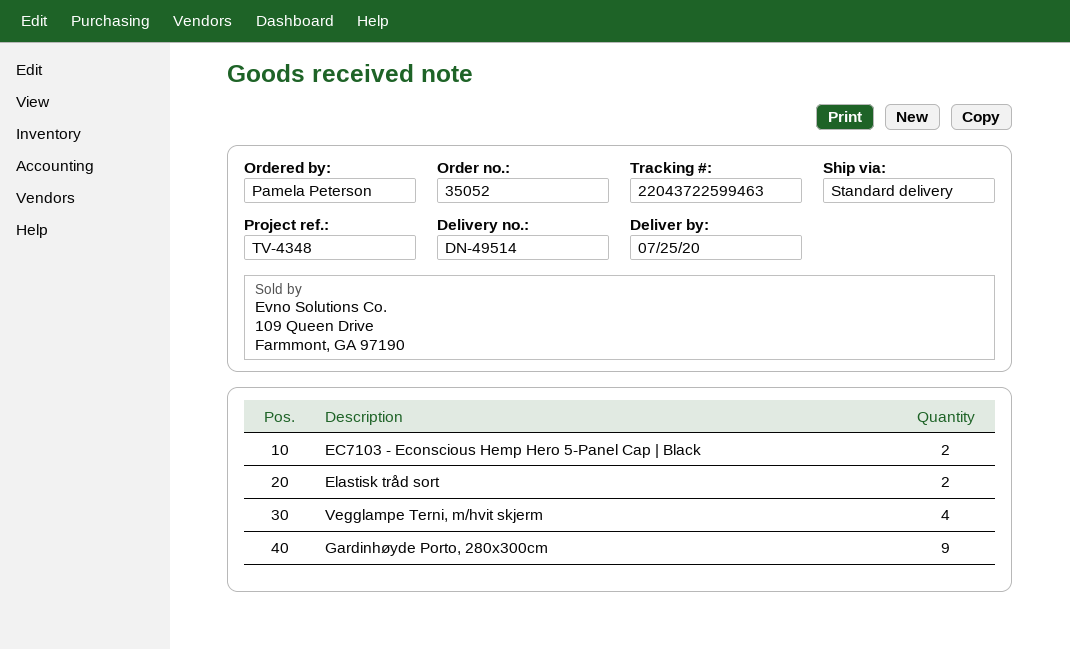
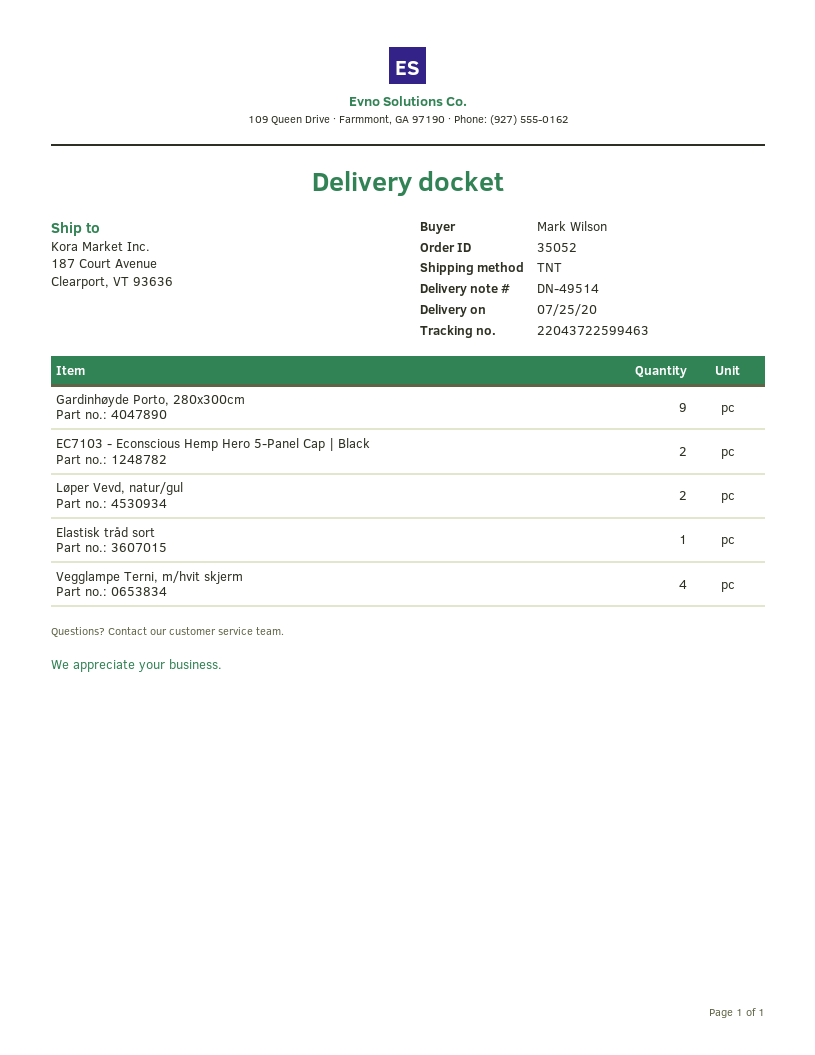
ordered by: Pamela Peterson -> Mark Wilson
shipping method: standard -> TNT
Elastisk tråd sort: 2 -> 1
Løper Vevd, natur/gul: none -> 2

